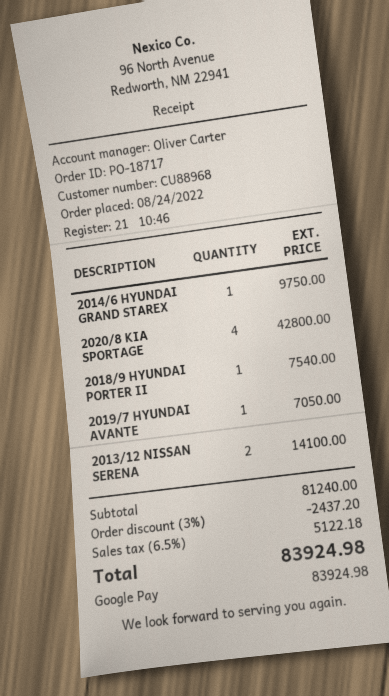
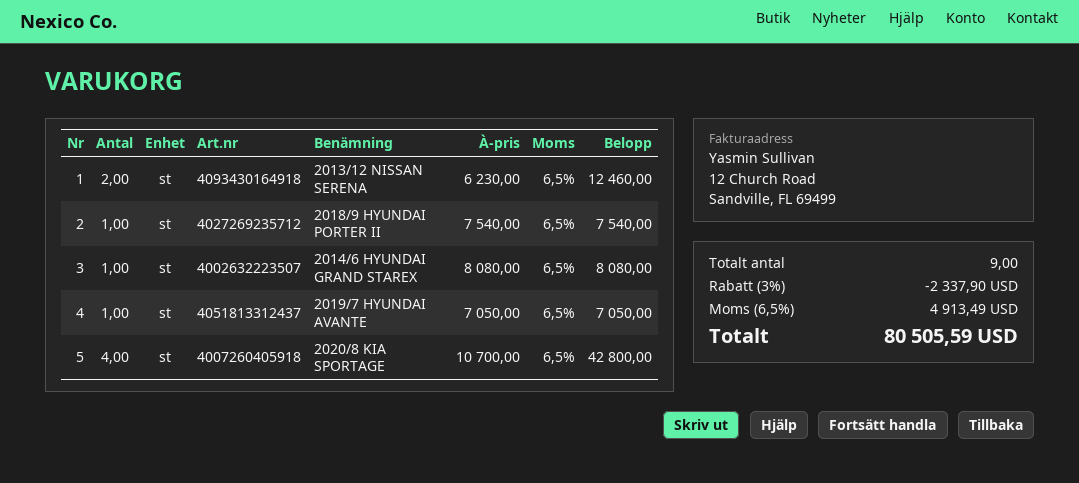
2014/6 HYUNDAI GRAND STAREX: 1 for 9750.00 -> 1 for 8080.00
2013/12 NISSAN SERENA: 2 for 14100.00 -> 2 for 12460.00
discount: 3% = 2437.20 -> 3% = 2337.90
tax: 6.5% = 5122.18 -> 6.5% = 4913.49
total: 83924.98 -> 80505.59

